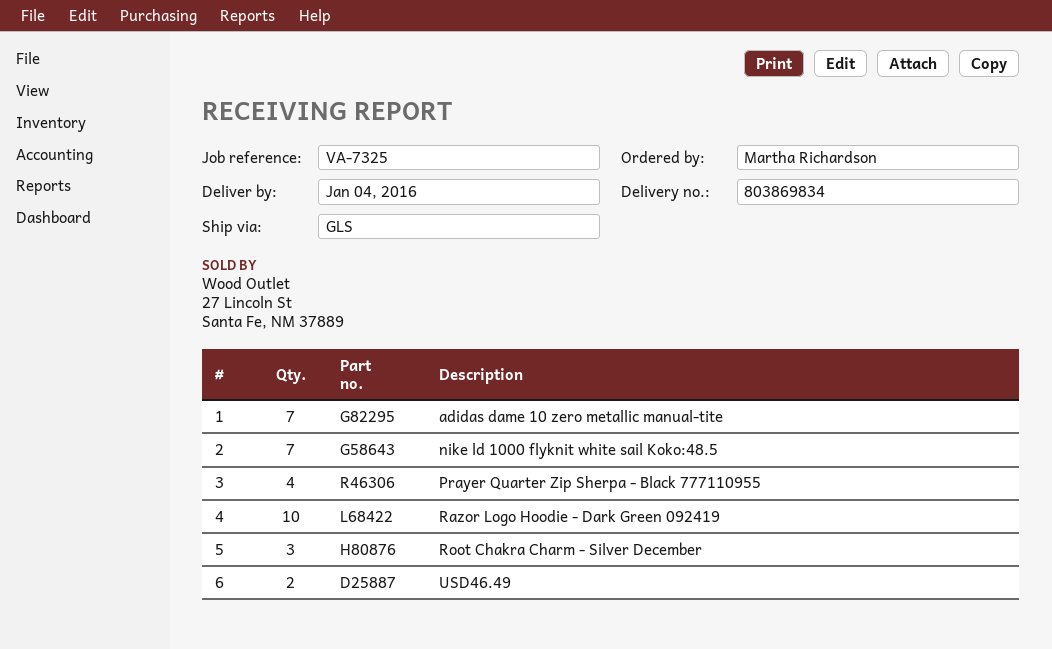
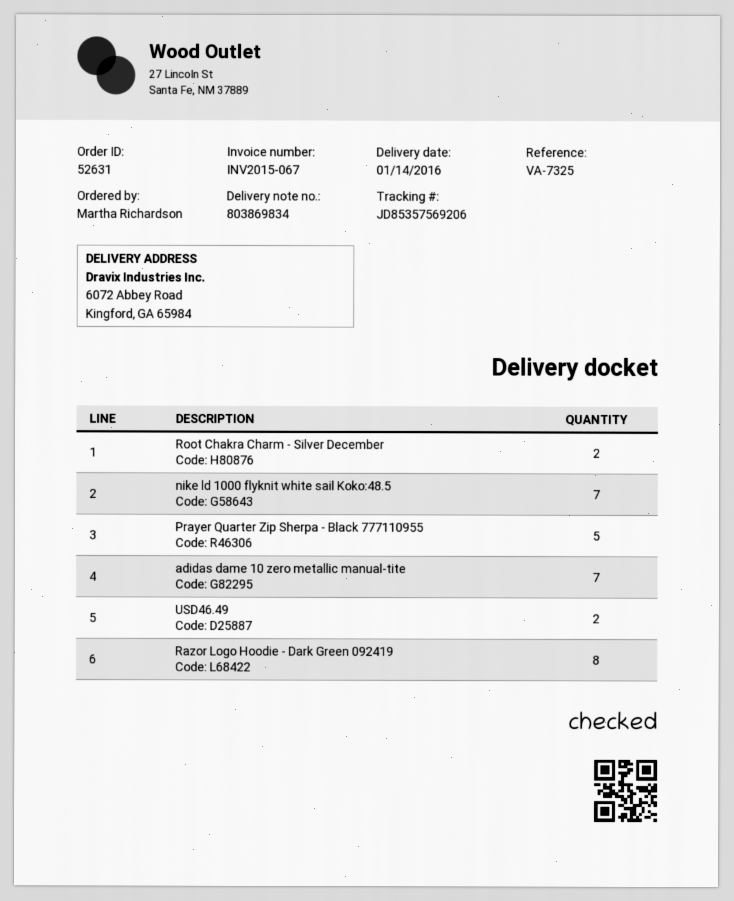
delivery date: 2016-01-04 -> 2016-01-14
Prayer Quarter Zip Sherpa - Black 777110955: 4 -> 5
Razor Logo Hoodie - Dark Green 092419: 10 -> 8
Root Chakra Charm - Silver December: 3 -> 2

